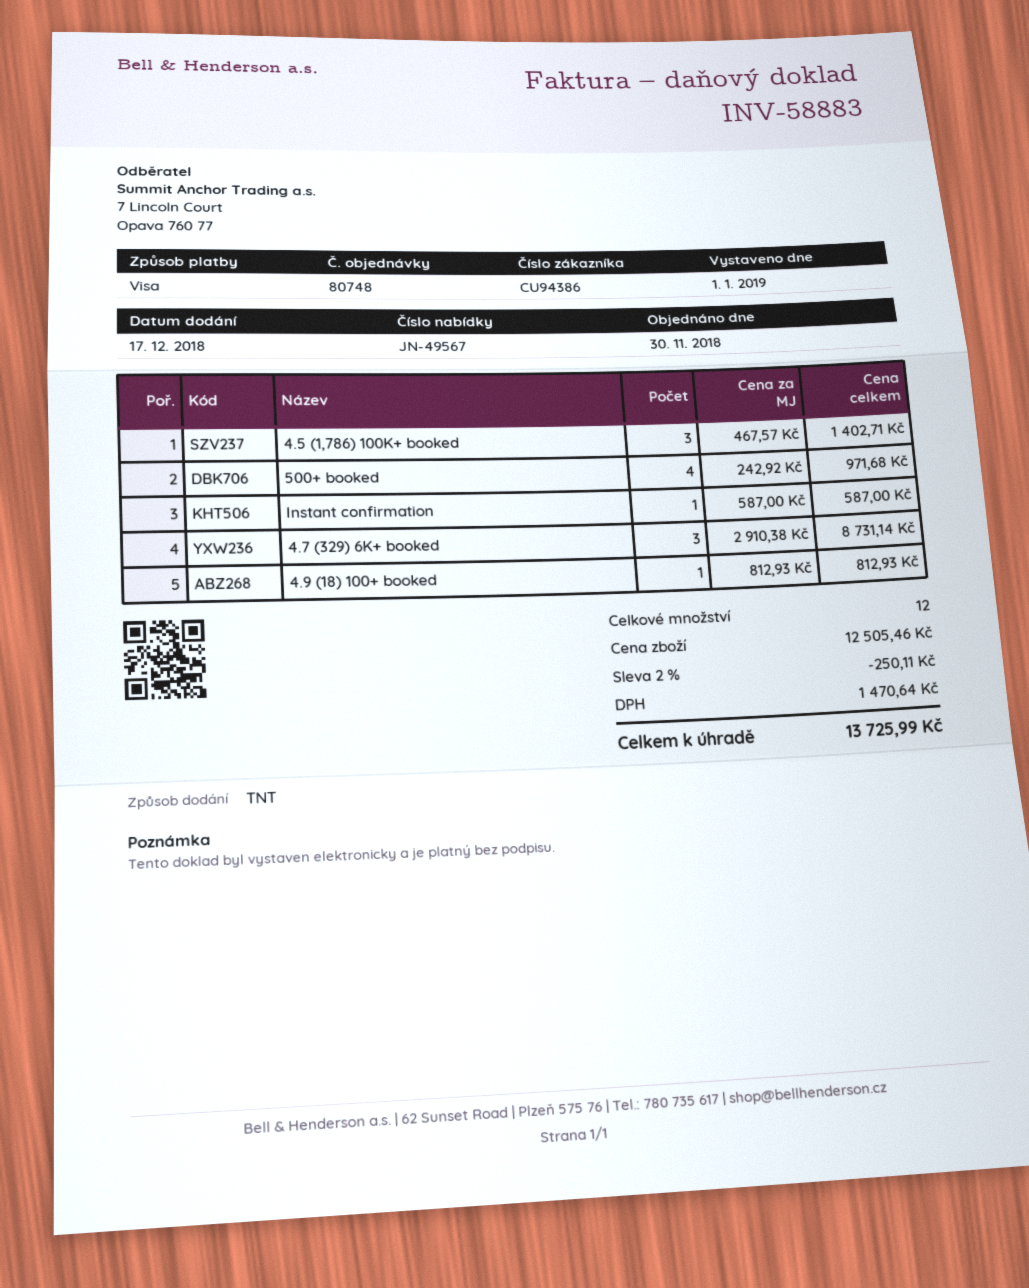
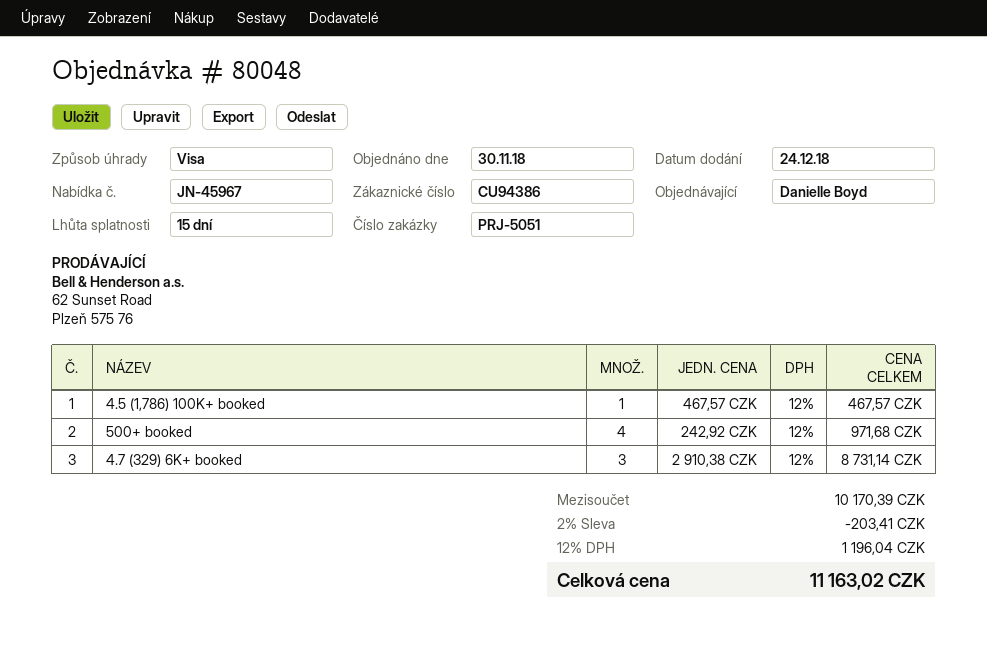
quote number: JN-49567 -> JN-45967
order number: 80748 -> 80048
delivery date: 2018-12-17 -> 2018-12-24
4.5 (1,786) 100K+ booked: 3 x 467.57 = 1402.71 -> 1 x 467.57 = 467.57
Instant confirmation: 1 x 587.00 = 587.00 -> none
4.9 (18) 100+ booked: 1 x 812.93 = 812.93 -> none
subtotal: 12505.46 -> 10170.39
discount: 2% = 250.11 -> 2% = 203.41
tax: 1470.64 -> 1196.04
total: 13725.99 -> 11163.02

